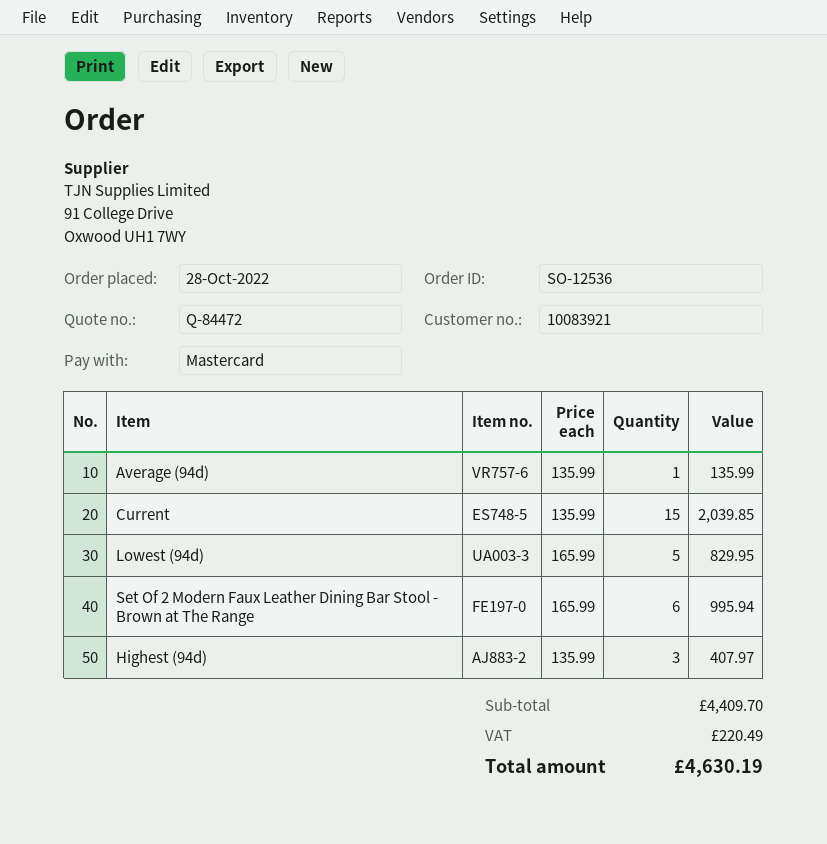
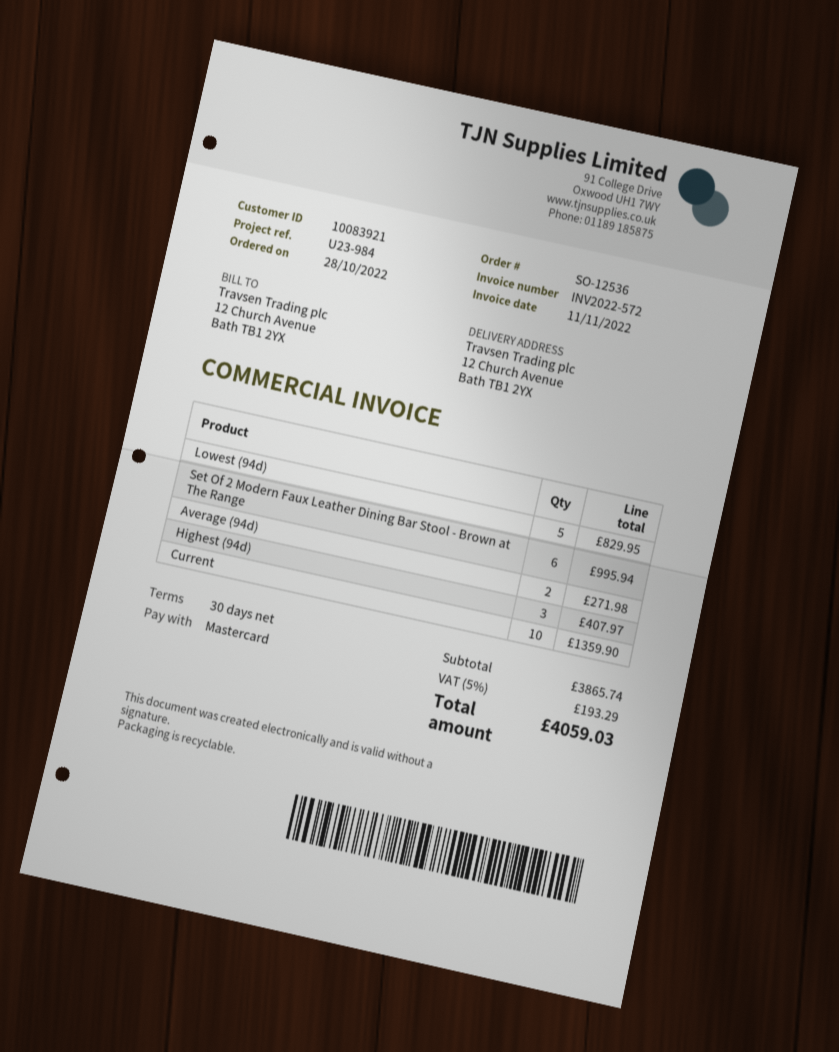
Average (94d): 1 for 135.99 -> 2 for 271.98
Current: 15 for 2039.85 -> 10 for 1359.90
subtotal: 4409.70 -> 3865.74
tax: 220.49 -> 193.29
total: 4630.19 -> 4059.03

